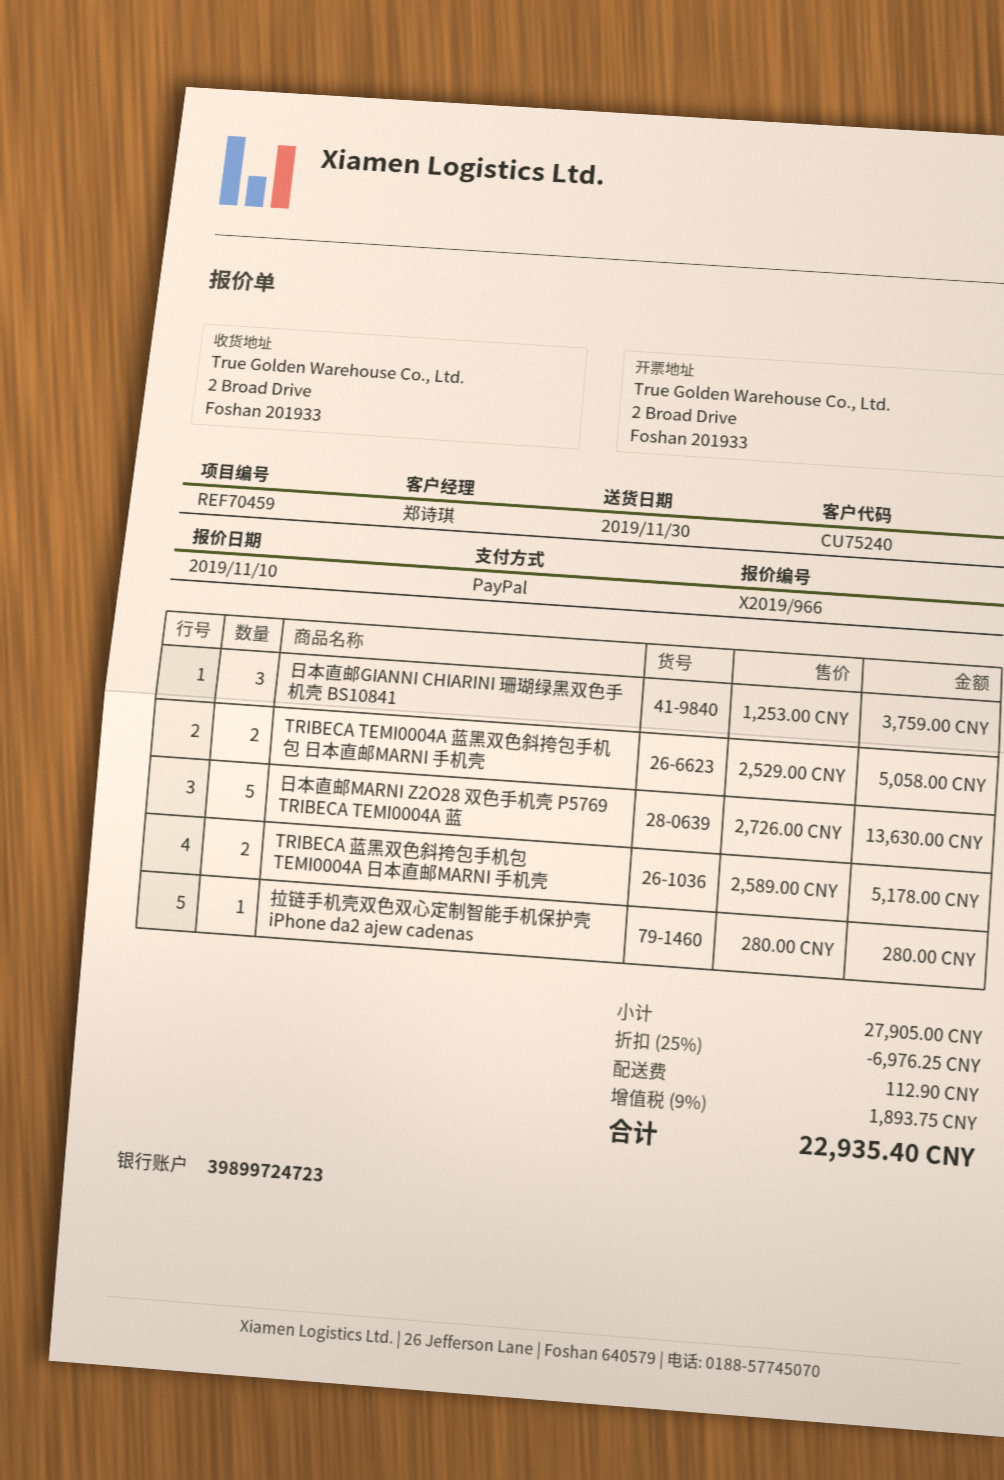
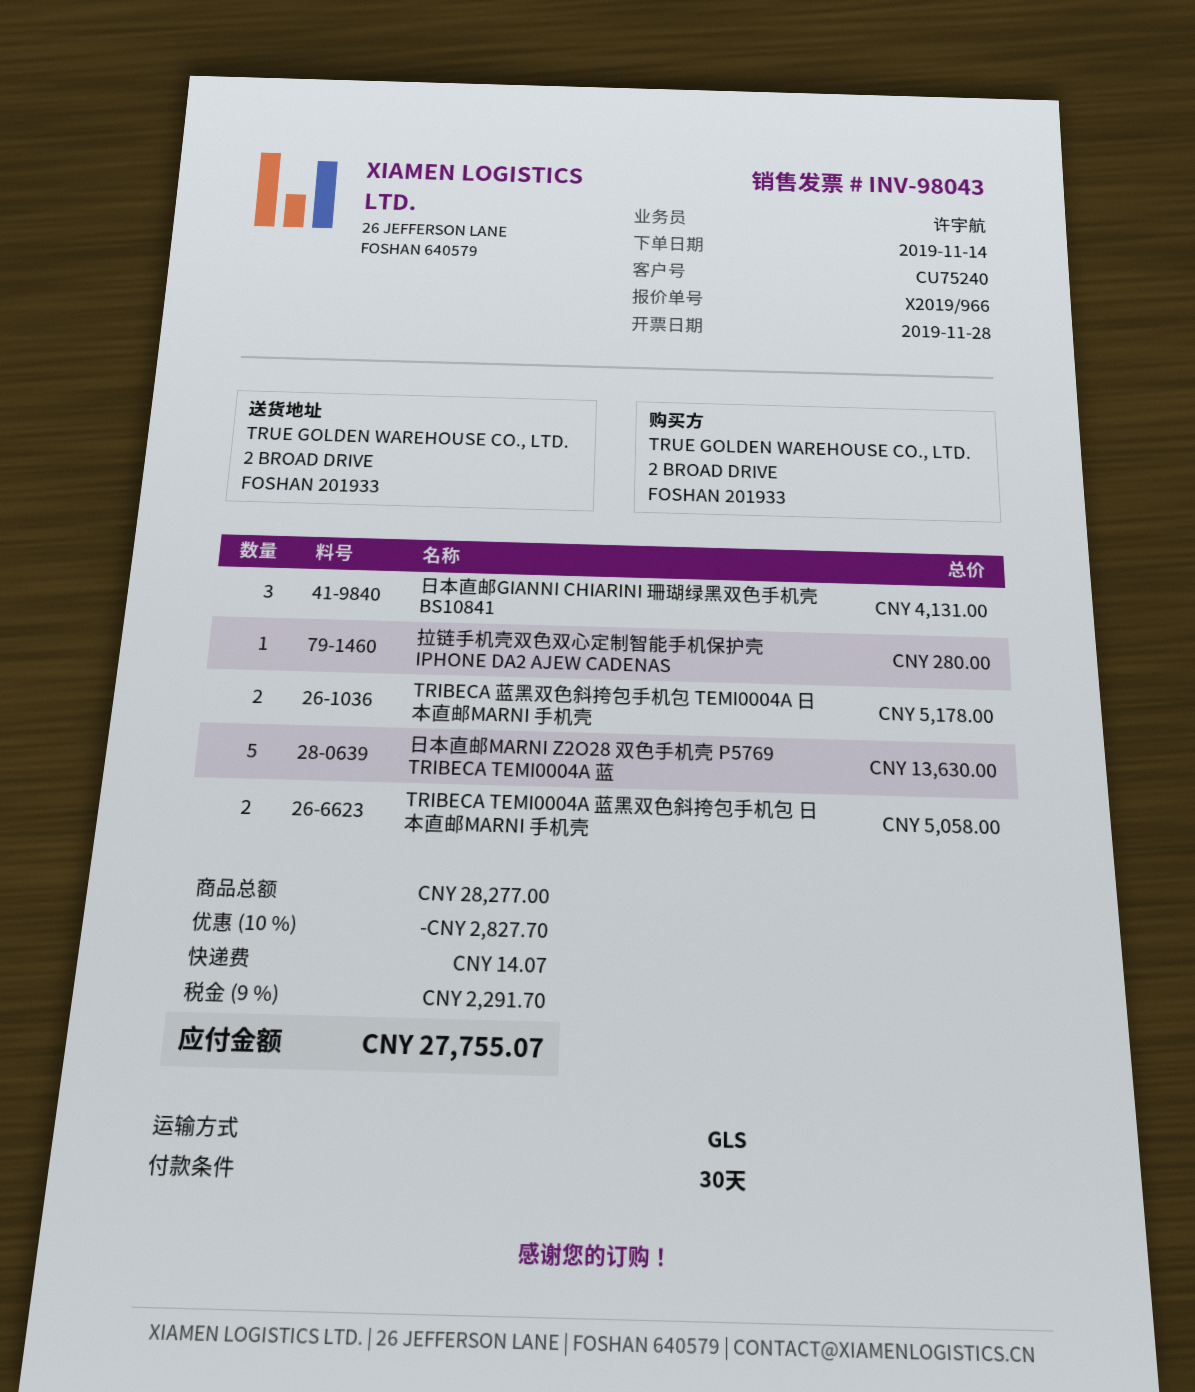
sales rep: 郑诗琪 -> 许宇航
日本直邮GIANNI CHIARINI 珊瑚绿黑双色手机壳 BS10841: 3 for 3759.00 -> 3 for 4131.00
subtotal: 27905.00 -> 28277.00
discount: 25% = 6976.25 -> 10% = 2827.70
shipping: 112.90 -> 14.07
tax: 9% = 1893.75 -> 9% = 2291.70
total: 22935.40 -> 27755.07

